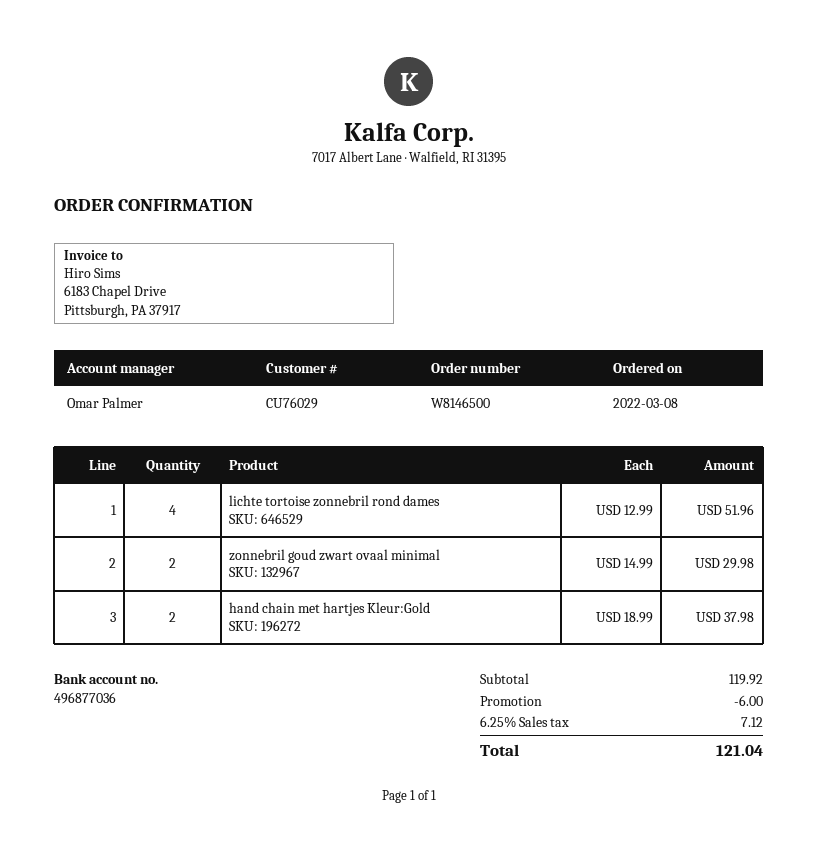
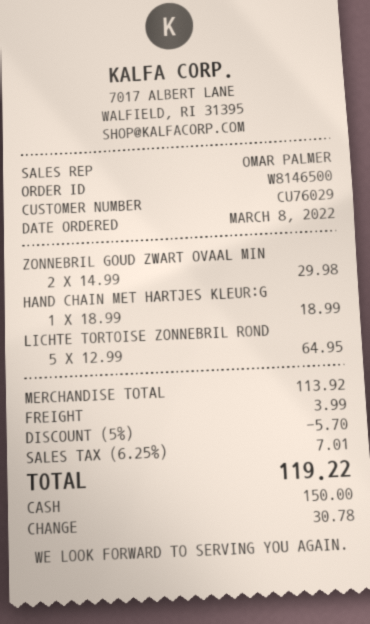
lichte tortoise zonnebril rond dames: 4 x 12.99 = 51.96 -> 5 x 12.99 = 64.95
hand chain met hartjes Kleur:Gold: 2 x 18.99 = 37.98 -> 1 x 18.99 = 18.99
subtotal: 119.92 -> 113.92
discount: 6.00 -> 5.70
shipping: none -> 3.99
tax: 6.25% = 7.12 -> 6.25% = 7.01
total: 121.04 -> 119.22

